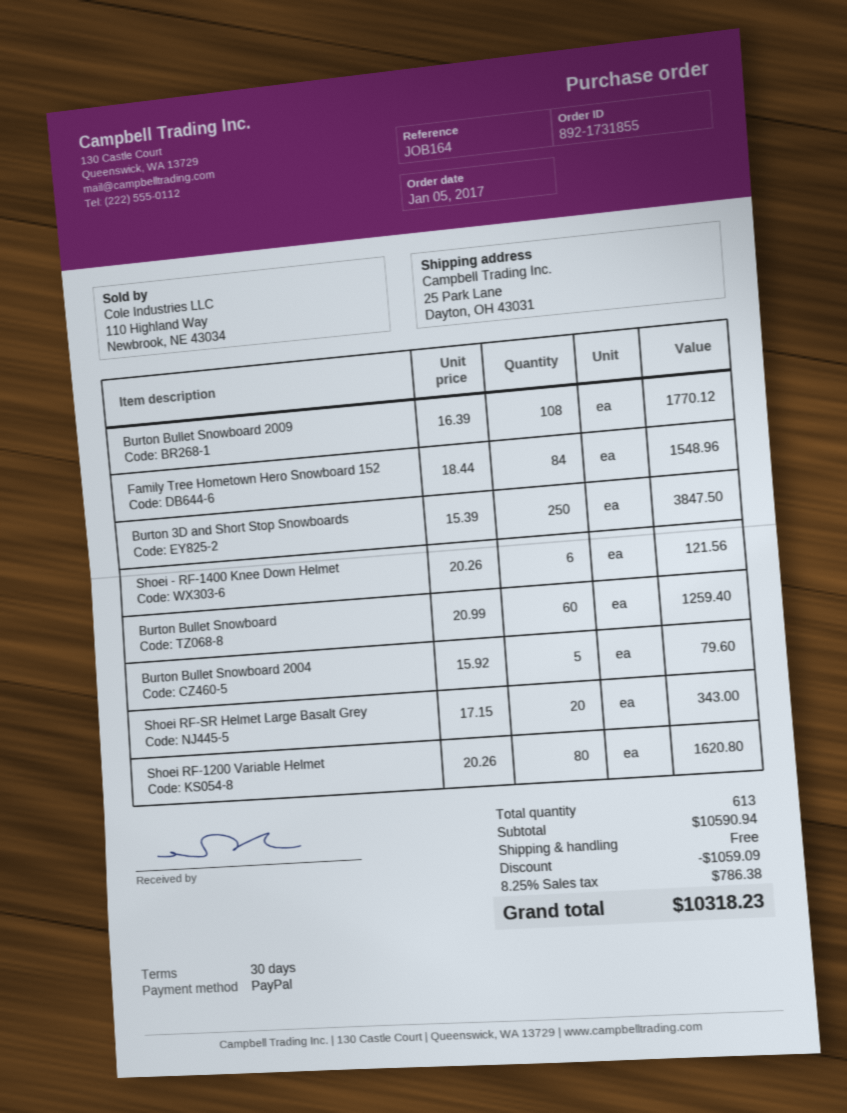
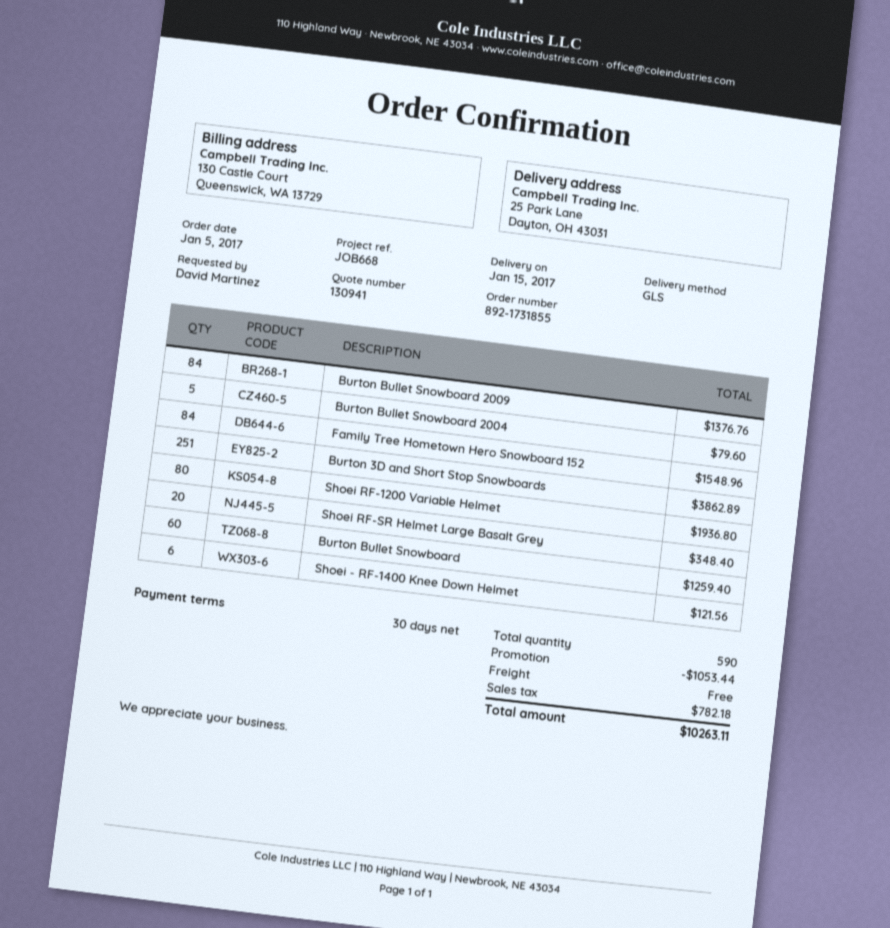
reference: JOB164 -> JOB668
Burton Bullet Snowboard 2009: 108 for 1770.12 -> 84 for 1376.76
Burton 3D and Short Stop Snowboards: 250 for 3847.50 -> 251 for 3862.89
Shoei RF-SR Helmet Large Basalt Grey: 20 for 343.00 -> 20 for 348.40
Shoei RF-1200 Variable Helmet: 80 for 1620.80 -> 80 for 1936.80
total quantity: 613 -> 590
discount: 1059.09 -> 1053.44
tax: 786.38 -> 782.18
total: 10318.23 -> 10263.11

